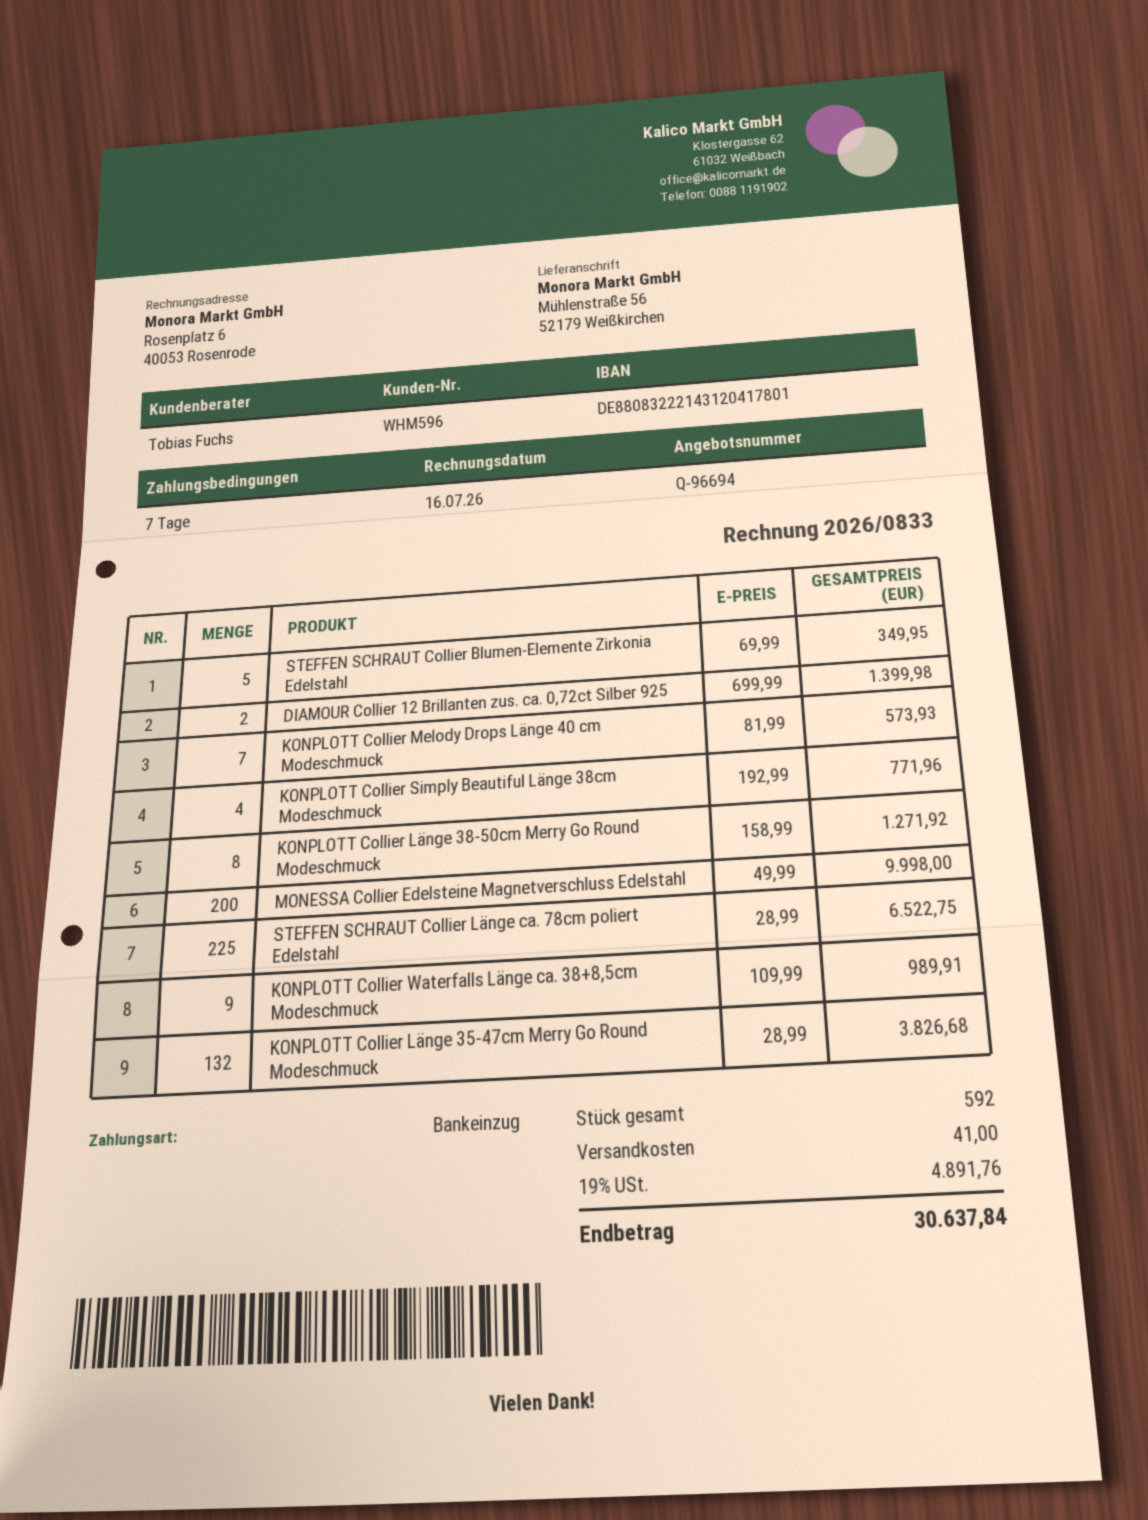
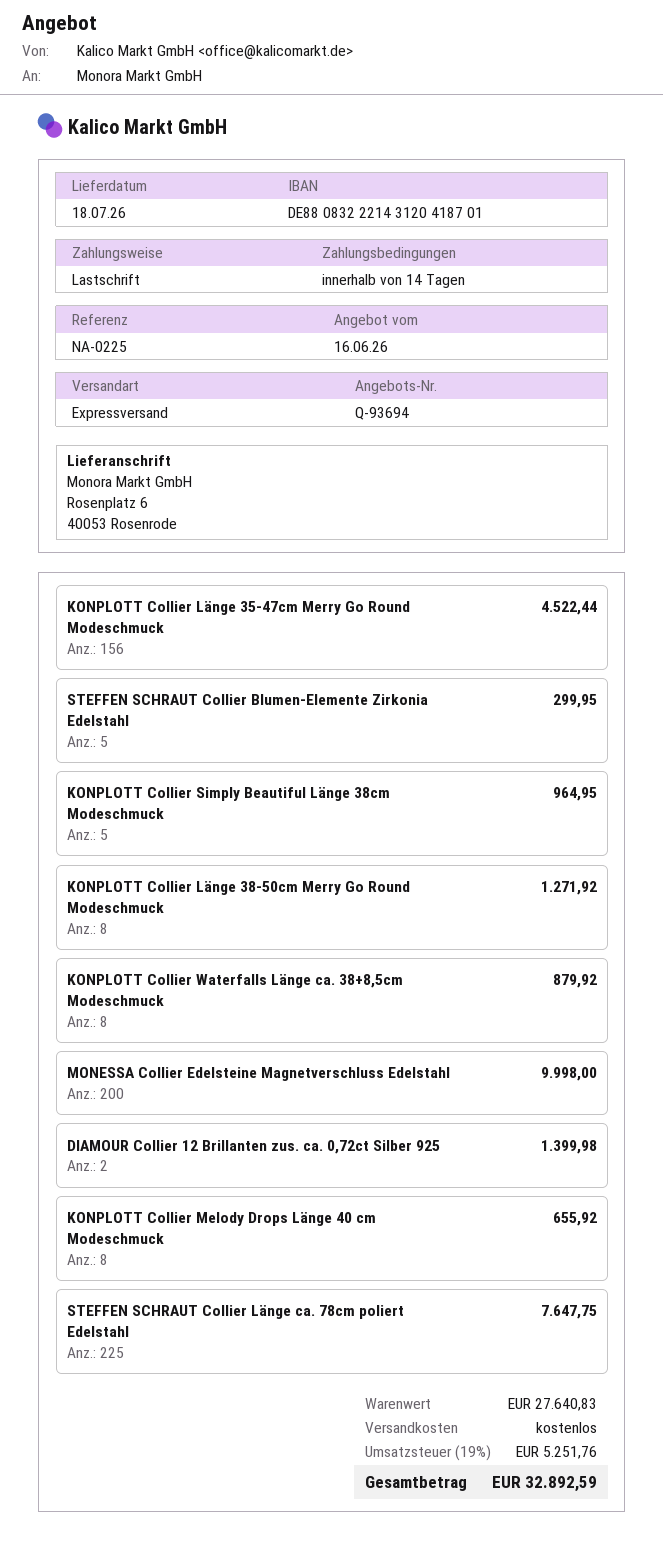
quote number: Q-96694 -> Q-93694
payment terms: 7 days -> 14 days
bank account: DE88083222143120417801 -> DE88083222143120418701
ship to: Mühlenstraße 56, 52179 Weißkirchen -> Rosenplatz 6, 40053 Rosenrode
STEFFEN SCHRAUT Collier Blumen-Elemente Zirkonia Edelstahl: 5 for 349.95 -> 5 for 299.95
KONPLOTT Collier Melody Drops Länge 40 cm Modeschmuck: 7 for 573.93 -> 8 for 655.92
KONPLOTT Collier Simply Beautiful Länge 38cm Modeschmuck: 4 for 771.96 -> 5 for 964.95
STEFFEN SCHRAUT Collier Länge ca. 78cm poliert Edelstahl: 225 for 6522.75 -> 225 for 7647.75
KONPLOTT Collier Waterfalls Länge ca. 38+8,5cm Modeschmuck: 9 for 989.91 -> 8 for 879.92
KONPLOTT Collier Länge 35-47cm Merry Go Round Modeschmuck: 132 for 3826.68 -> 156 for 4522.44
shipping: 41.00 -> 0.00
tax: 19% = 4891.76 -> 19% = 5251.76
total: 30637.84 -> 32892.59

